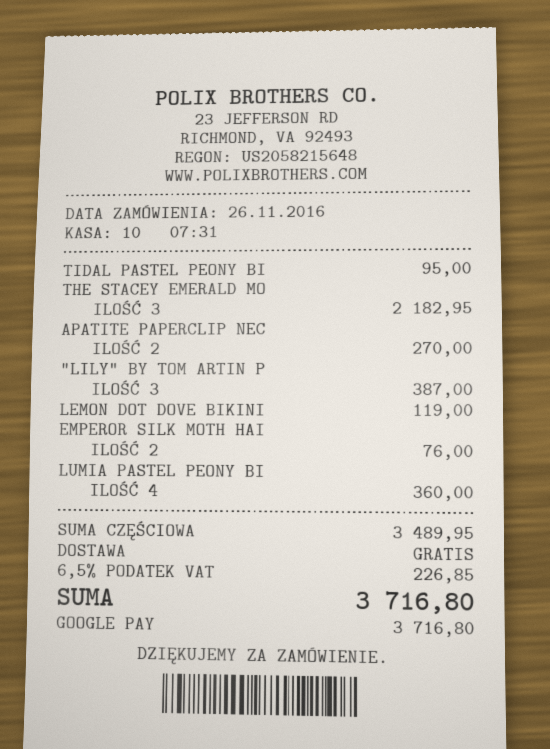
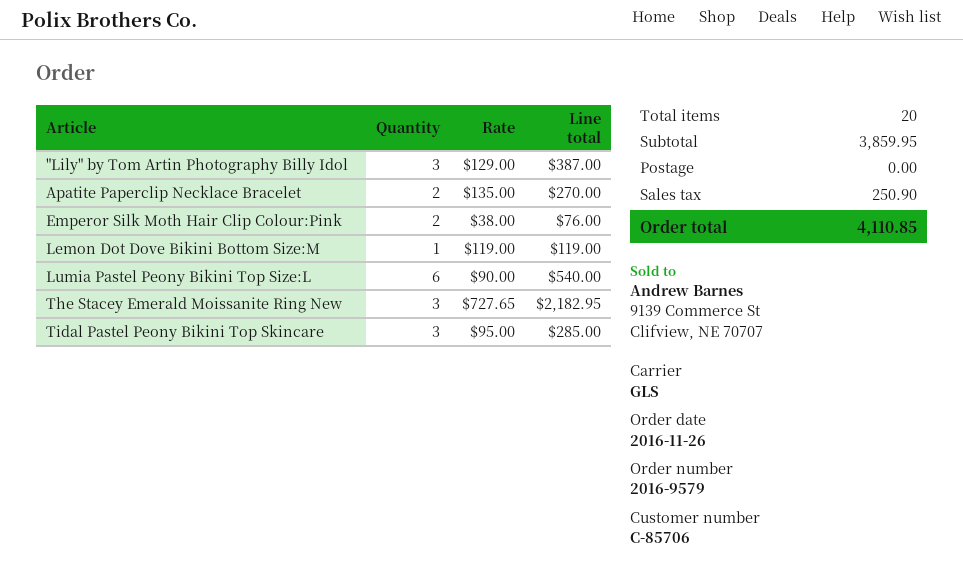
TIDAL PASTEL PEONY BI: 1 for 95.00 -> 3 for 285.00
LUMIA PASTEL PEONY BI: 4 for 360.00 -> 6 for 540.00
subtotal: 3489.95 -> 3859.95
tax: 226.85 -> 250.90
total: 3716.80 -> 4110.85

